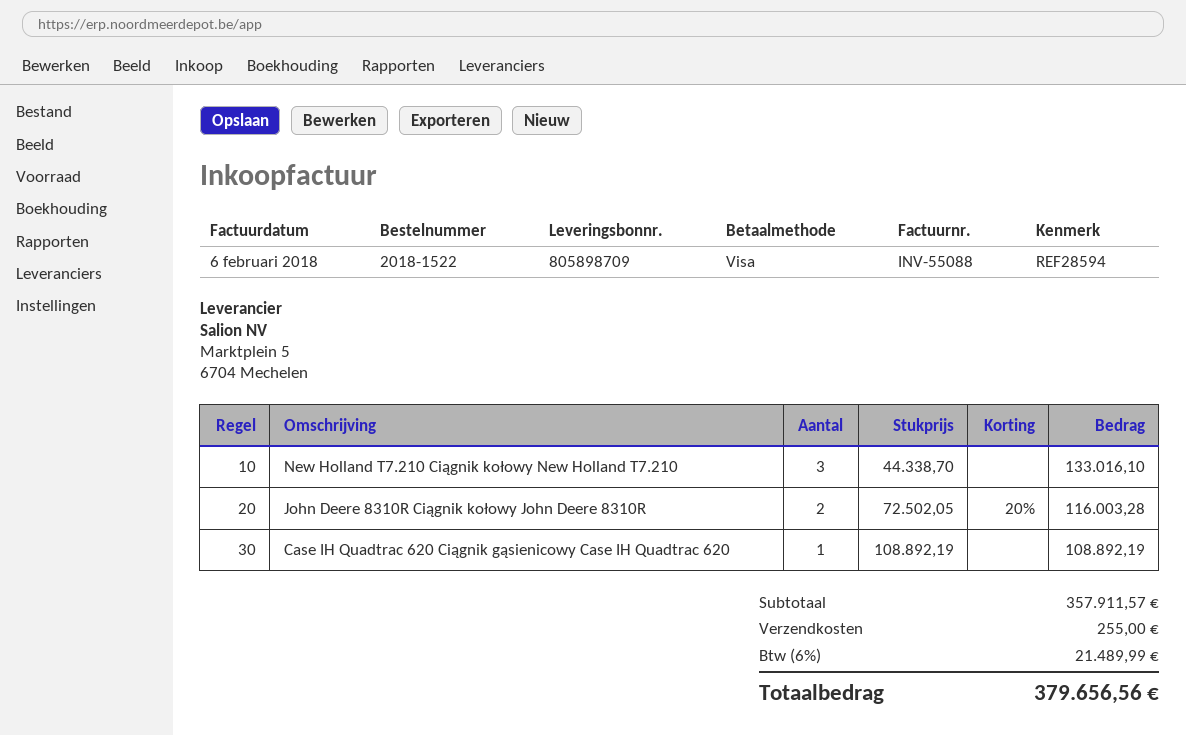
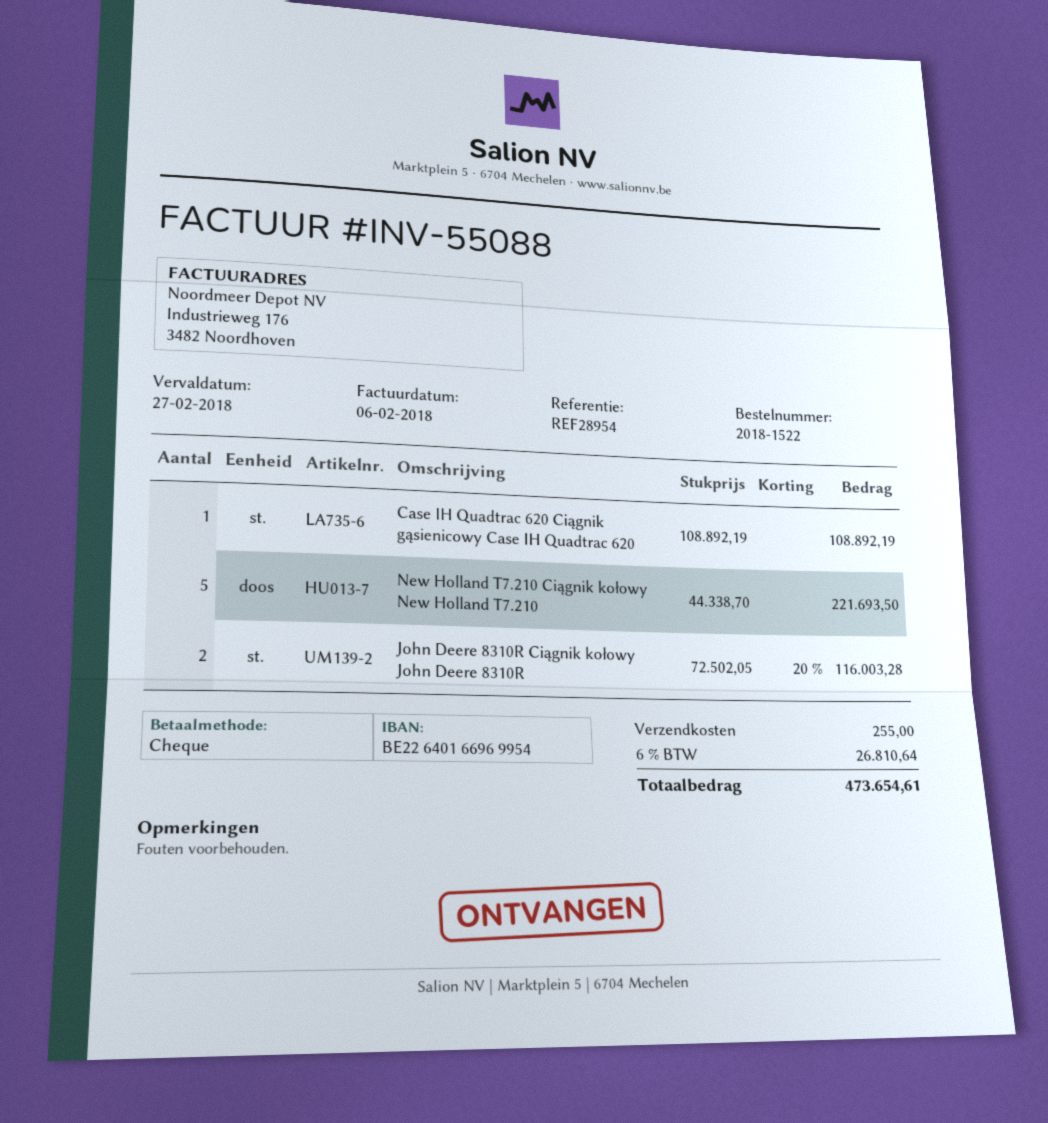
reference: REF28594 -> REF28954
payment method: Visa -> cheque
New Holland T7.210 Ciągnik kołowy New Holland T7.210: 3 x 44338.70 = 133016.10 -> 5 x 44338.70 = 221693.50
tax: 6% = 21489.99 -> 6% = 26810.64
total: 379656.56 -> 473654.61

